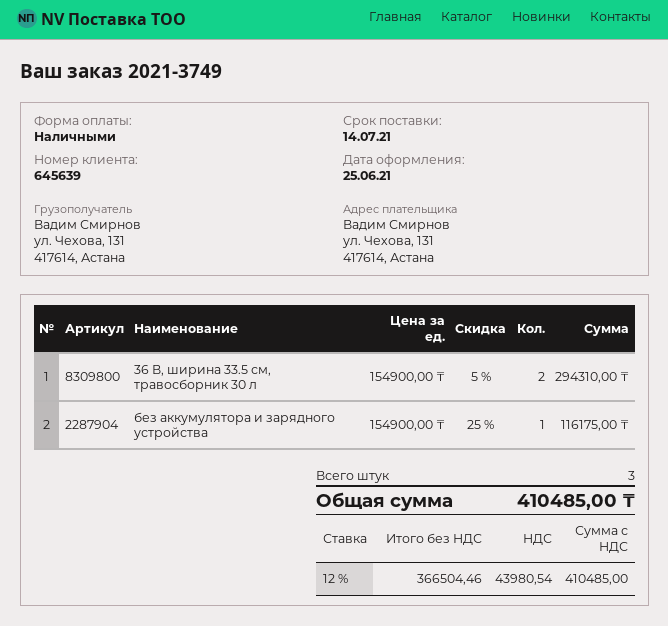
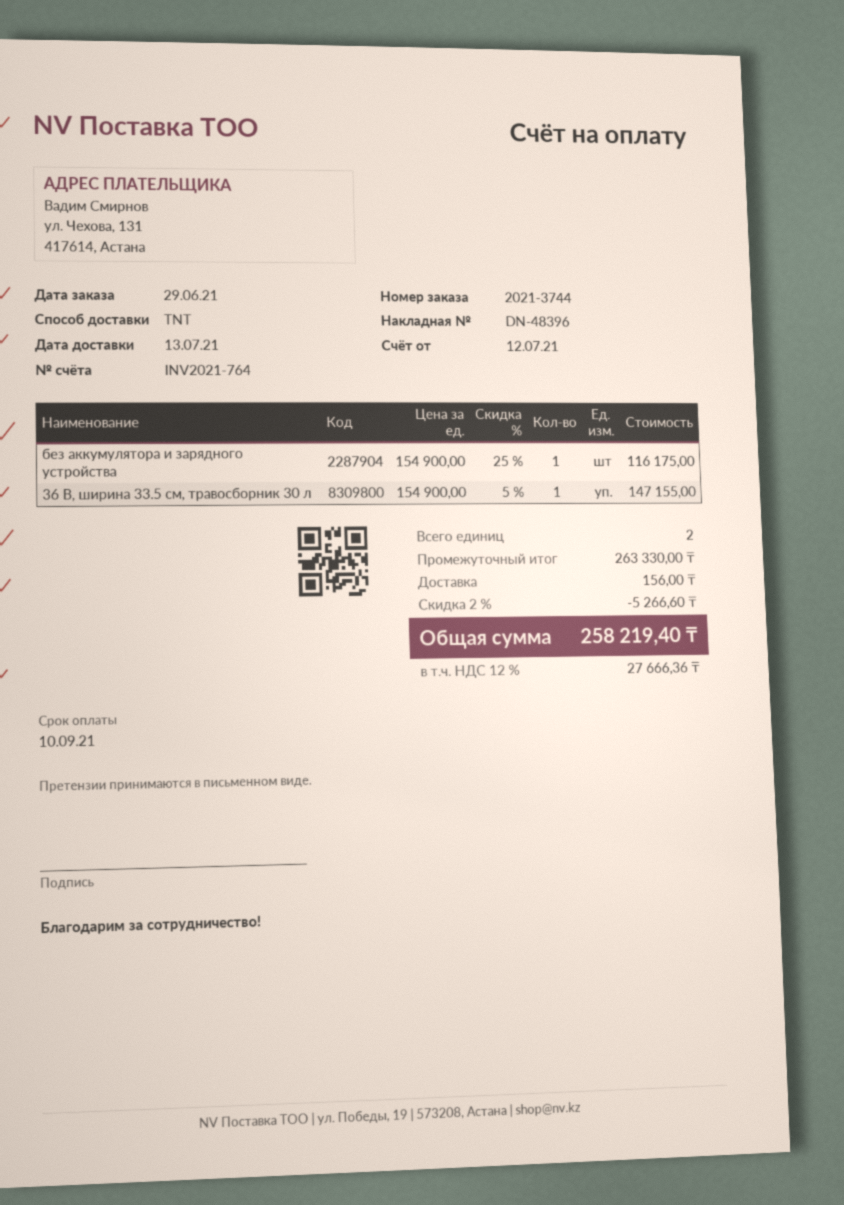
order number: 2021-3749 -> 2021-3744
order date: 2021-06-25 -> 2021-06-29
delivery date: 2021-07-14 -> 2021-07-13
36 В, ширина 33.5 см, травосборник 30 л: 2 x 154900.00 - 5% = 294310.00 -> 1 x 154900.00 - 5% = 147155.00
total quantity: 3 -> 2
discount: none -> 2% = 5266.60
shipping: none -> 156.00
tax: 12% = 43980.54 -> 12% = 27666.36
total: 410485.00 -> 258219.40

